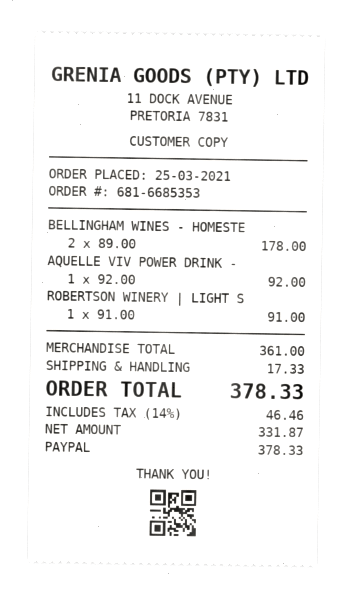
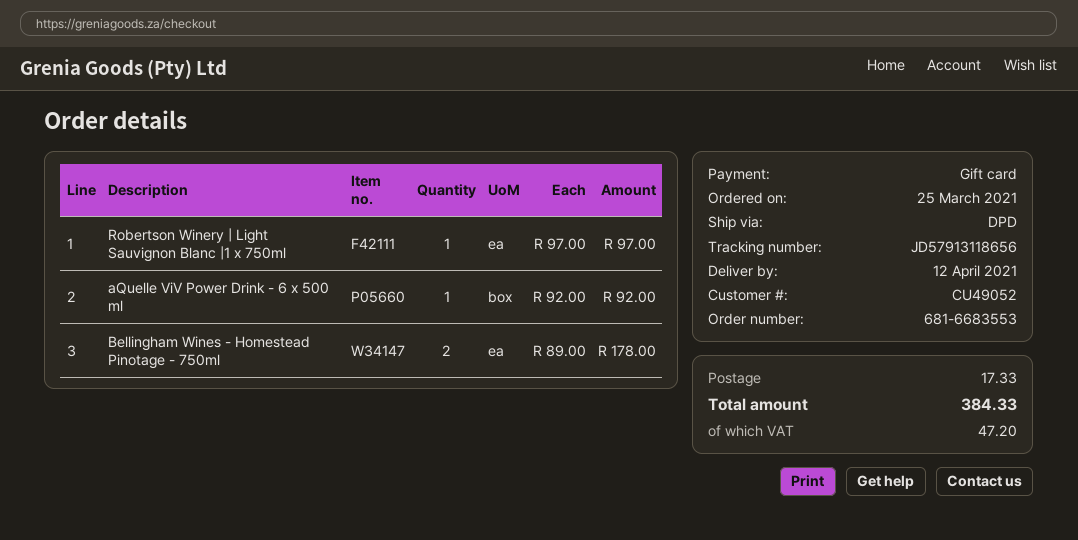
order number: 681-6685353 -> 681-6683553
payment method: PayPal -> gift card
ROBERTSON WINERY | LIGHT S: 1 x 91.00 = 91.00 -> 1 x 97.00 = 97.00
tax: 46.46 -> 47.20
total: 378.33 -> 384.33

